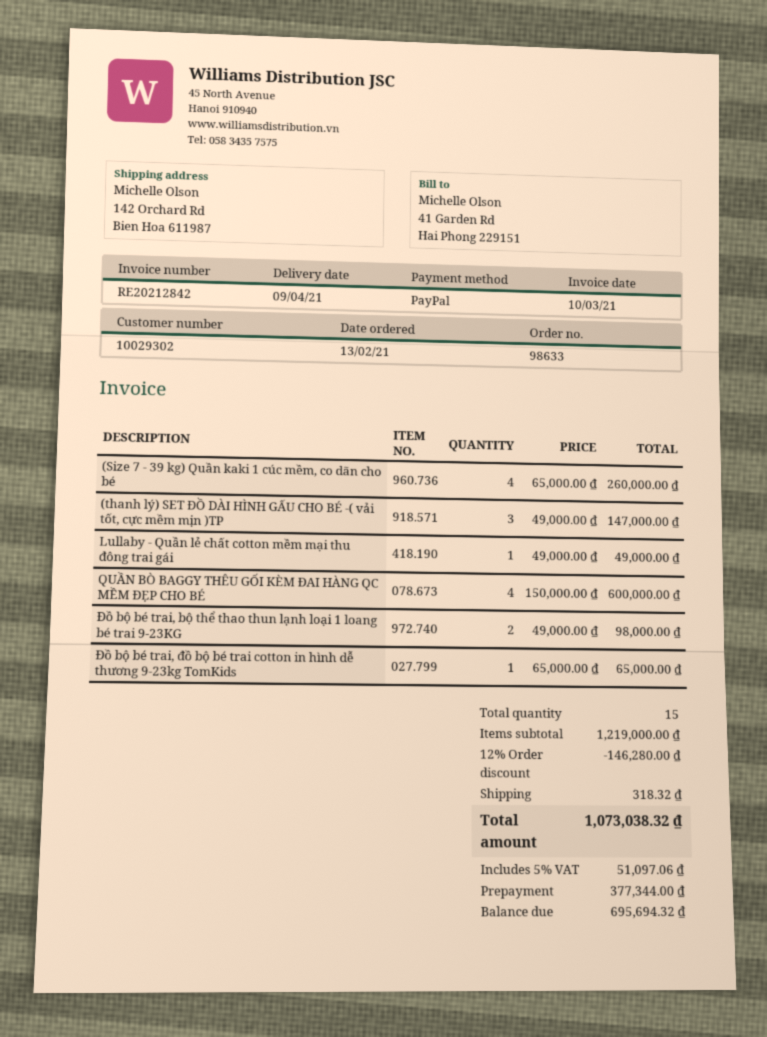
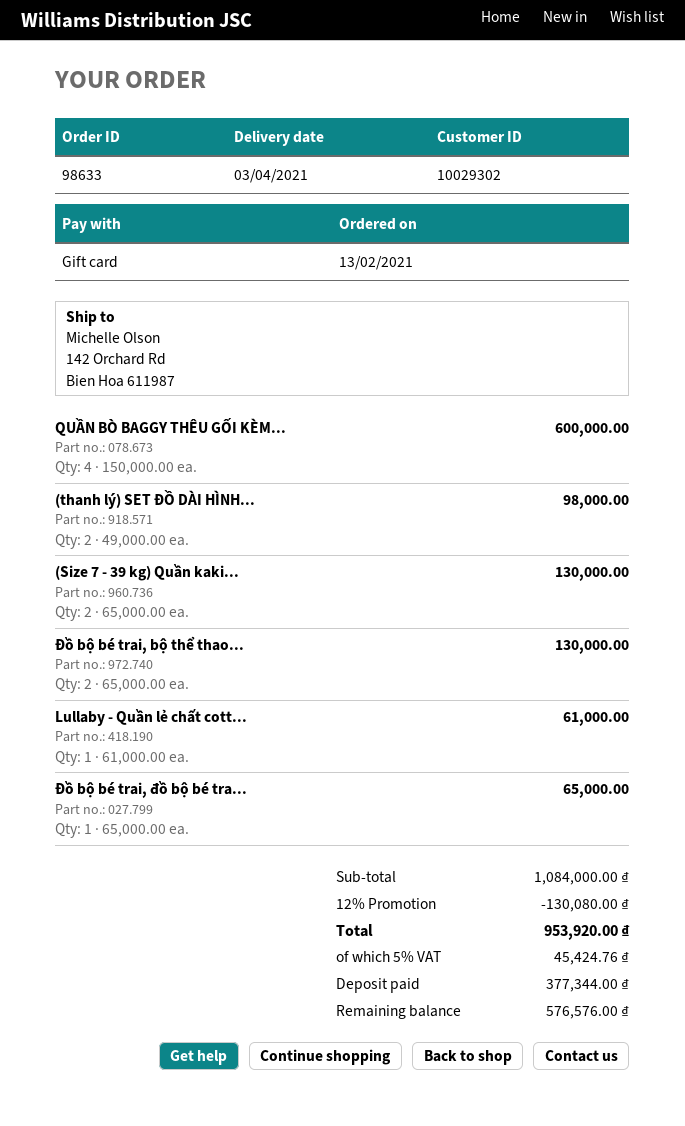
delivery date: 2021-04-09 -> 2021-04-03
payment method: PayPal -> gift card
(Size 7 - 39 kg) Quần kaki 1 cúc mềm, co dãn cho bé: 4 x 65000.00 = 260000.00 -> 2 x 65000.00 = 130000.00
(thanh lý) SET ĐỒ DÀI HÌNH GẤU CHO BÉ -( vải tốt, cực mềm mịn )TP: 3 x 49000.00 = 147000.00 -> 2 x 49000.00 = 98000.00
Lullaby - Quần lẻ chất cotton mềm mại thu đông trai gái: 1 x 49000.00 = 49000.00 -> 1 x 61000.00 = 61000.00
Đồ bộ bé trai, bộ thể thao thun lạnh loại 1 loang bé trai 9-23KG: 2 x 49000.00 = 98000.00 -> 2 x 65000.00 = 130000.00
subtotal: 1219000.00 -> 1084000.00
discount: 12% = 146280.00 -> 12% = 130080.00
shipping: 318.32 -> none
tax: 5% = 51097.06 -> 5% = 45424.76
total: 1073038.32 -> 953920.00
balance: 695694.32 -> 576576.00

